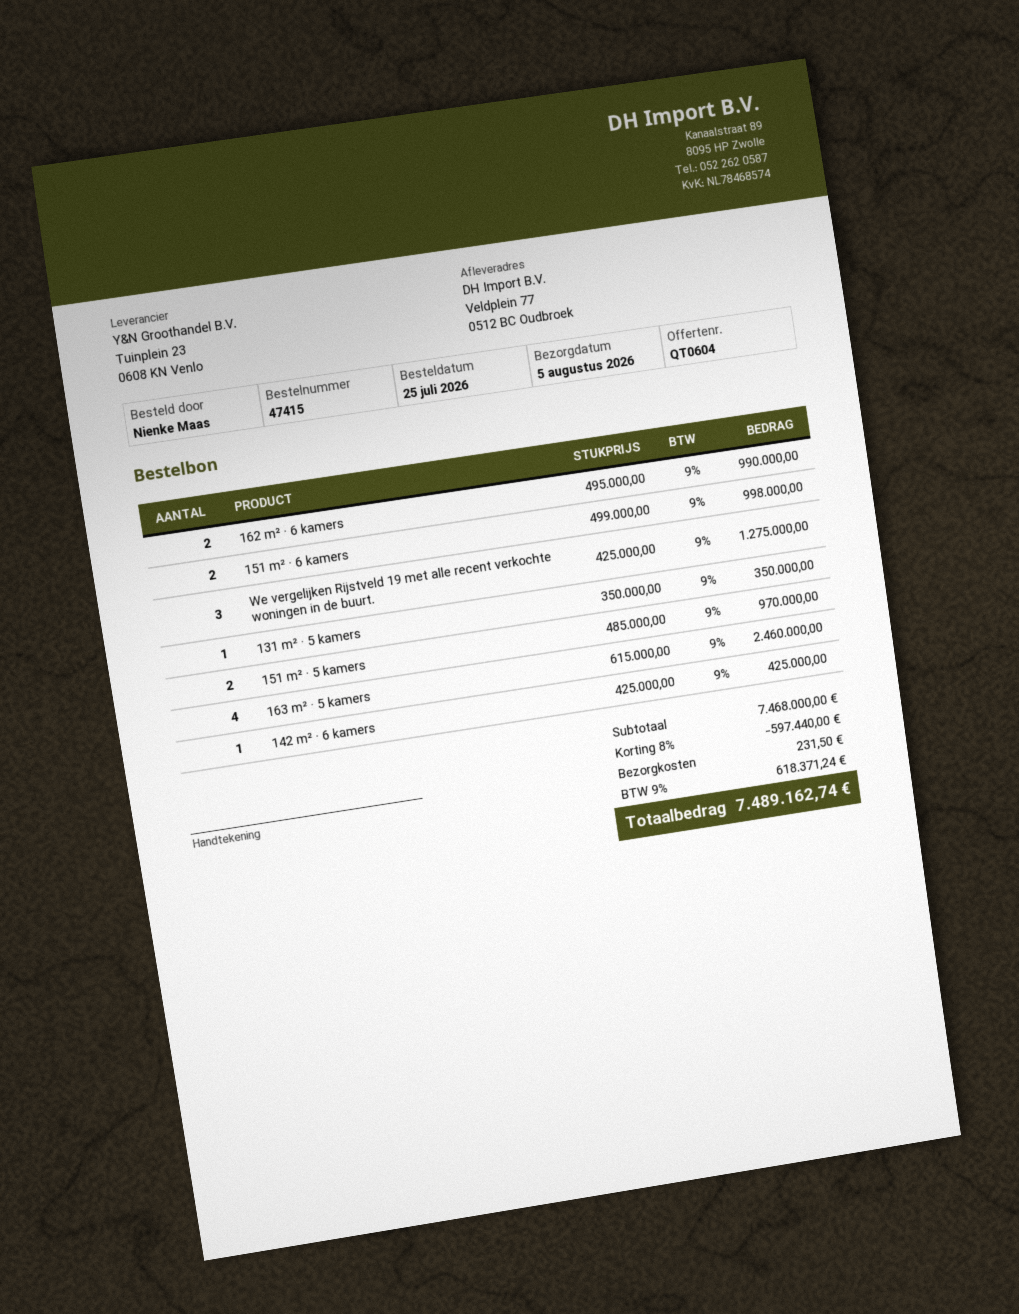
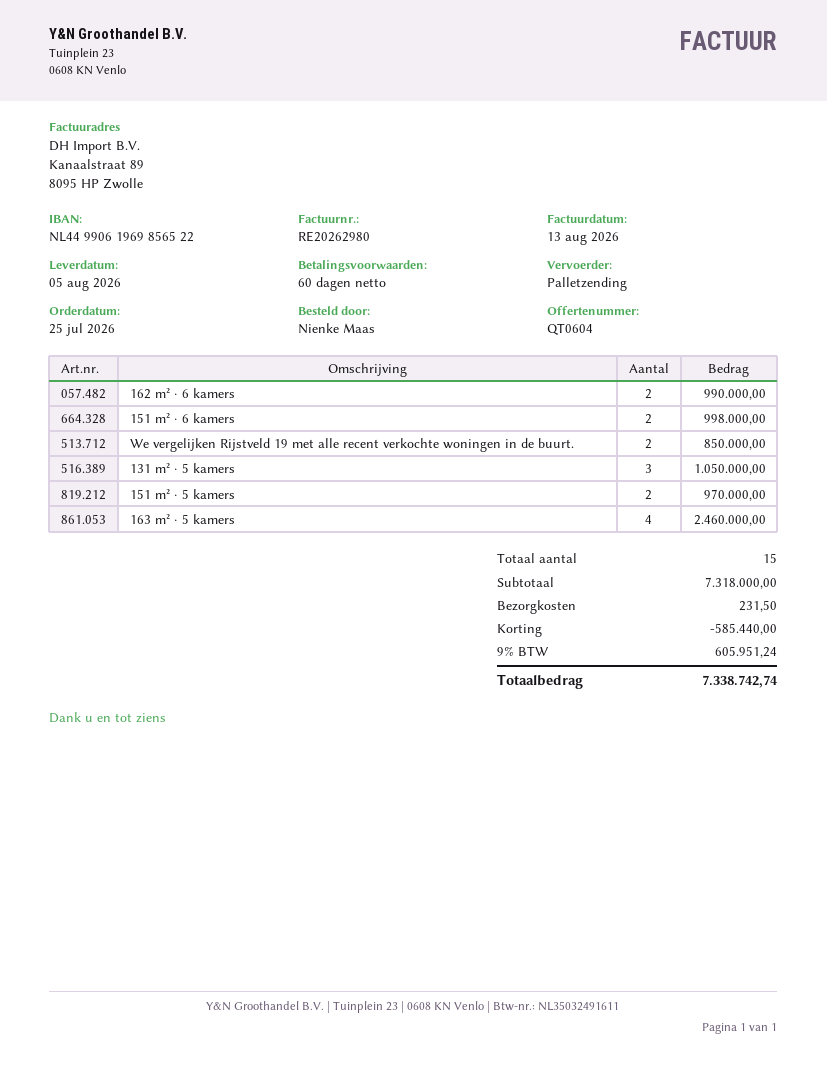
We vergelijken Rijstveld 19 met alle recent verkochte woningen in de buurt.: 3 for 1275000.00 -> 2 for 850000.00
131 m² · 5 kamers: 1 for 350000.00 -> 3 for 1050000.00
142 m² · 6 kamers: 1 for 425000.00 -> none
subtotal: 7468000.00 -> 7318000.00
discount: 597440.00 -> 585440.00
tax: 9% = 618371.24 -> 9% = 605951.24
total: 7489162.74 -> 7338742.74

